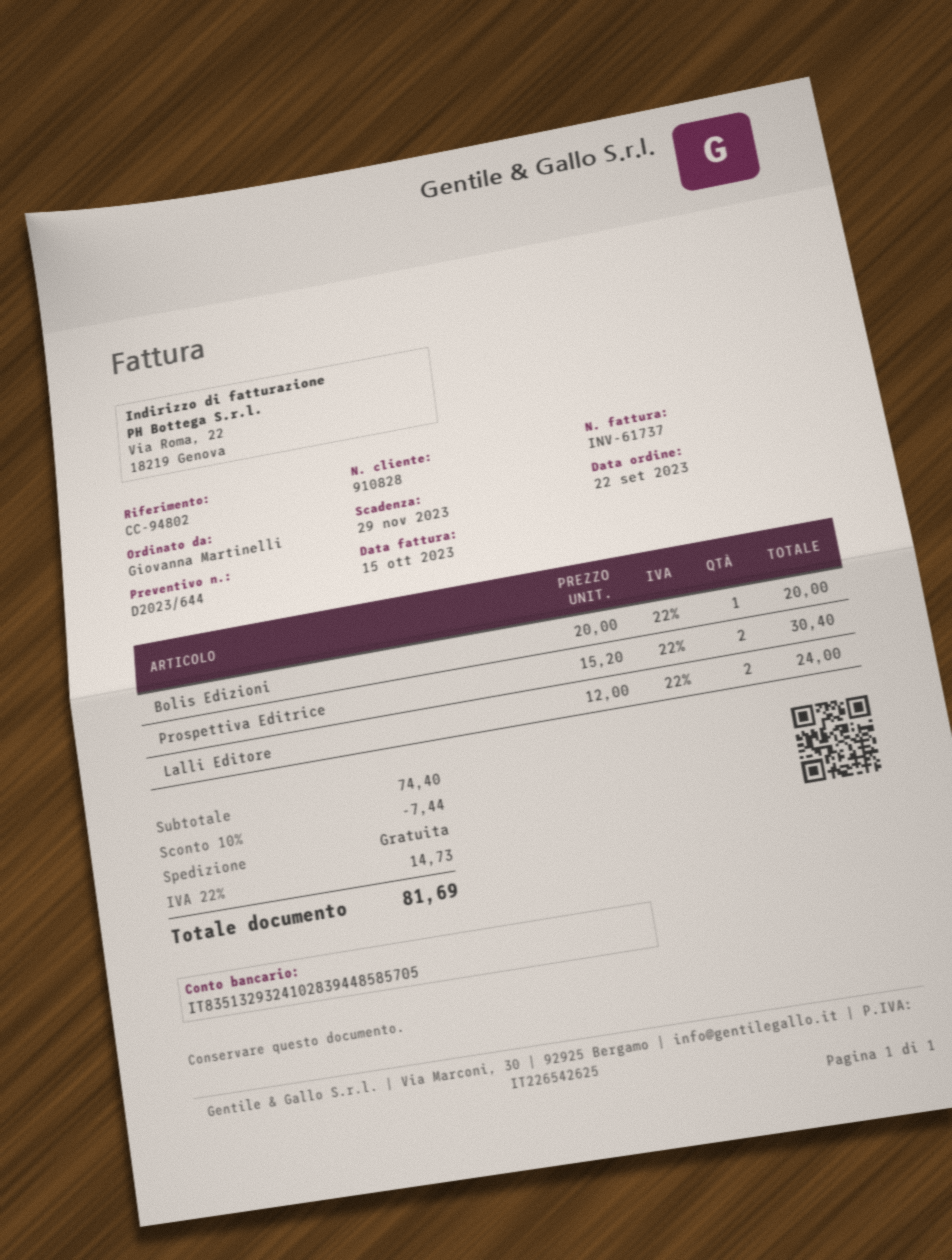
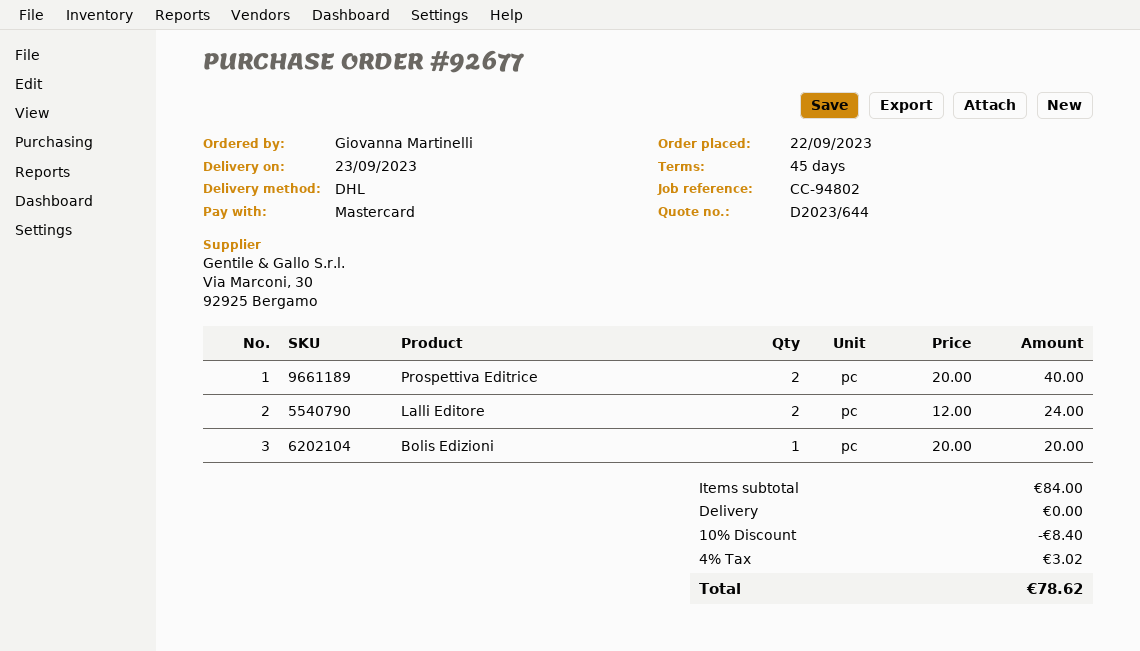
Prospettiva Editrice: 2 x 15.20 = 30.40 -> 2 x 20.00 = 40.00
subtotal: 74.40 -> 84.00
discount: 10% = 7.44 -> 10% = 8.40
tax: 22% = 14.73 -> 4% = 3.02
total: 81.69 -> 78.62

